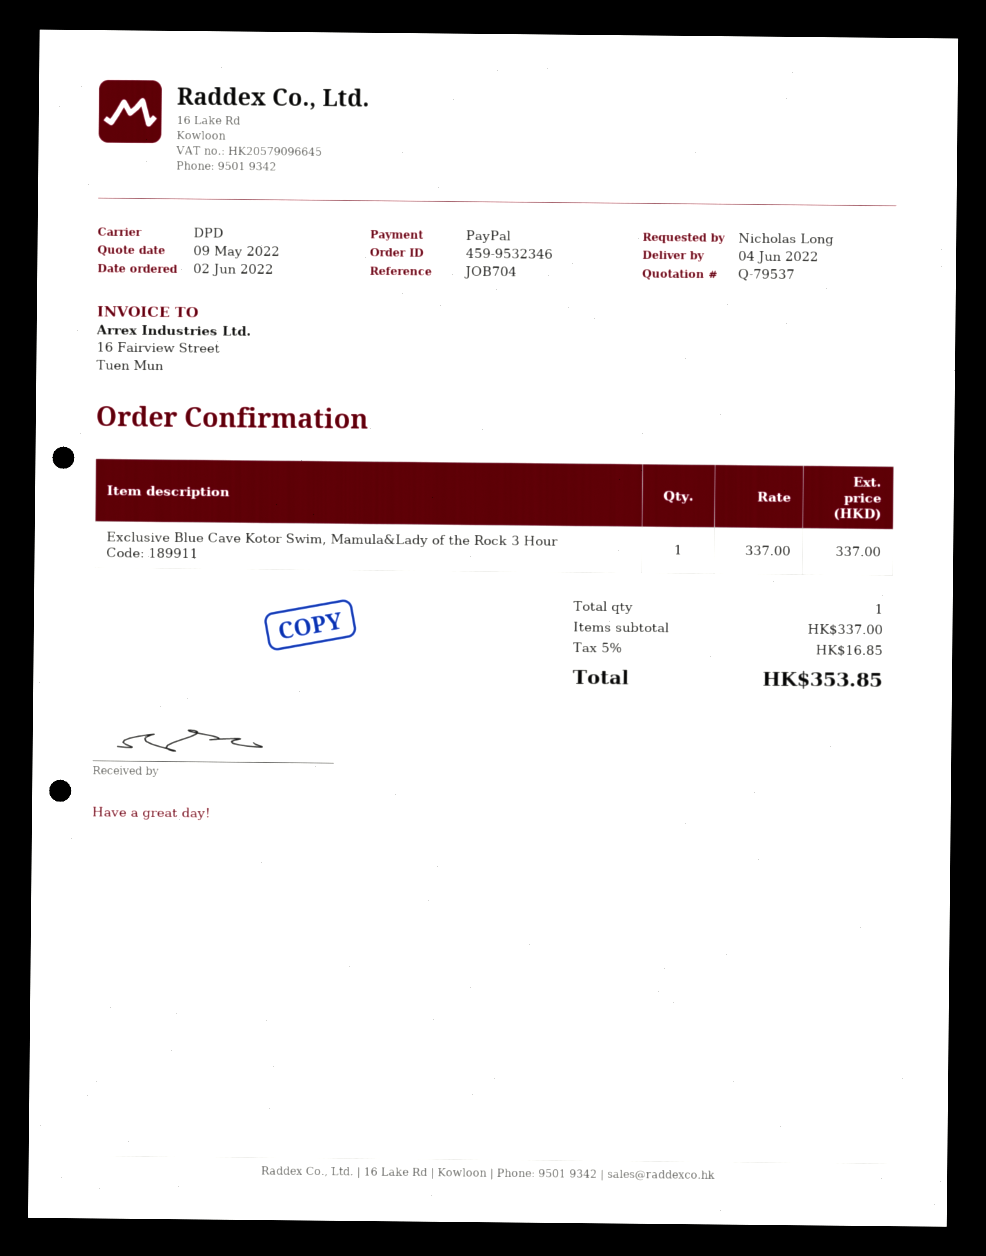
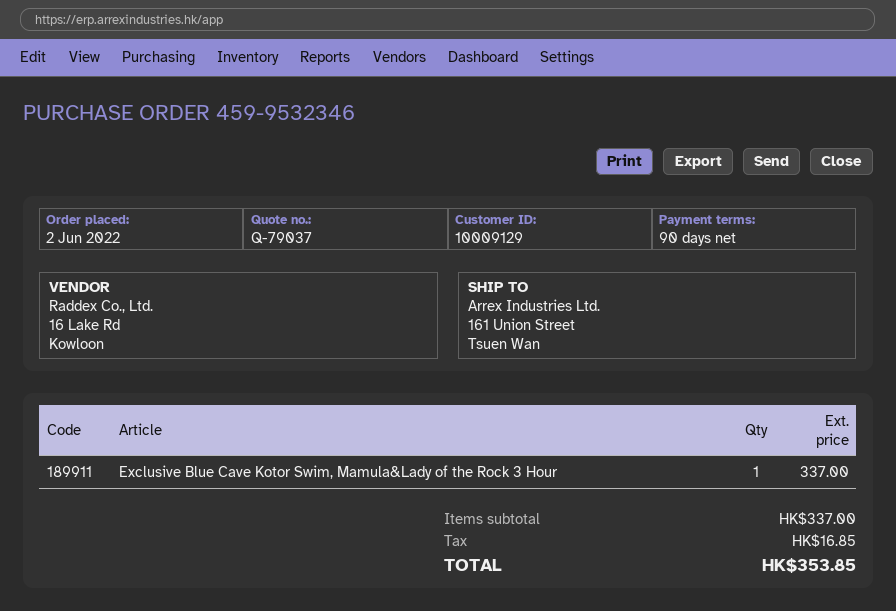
quote number: Q-79537 -> Q-79037

